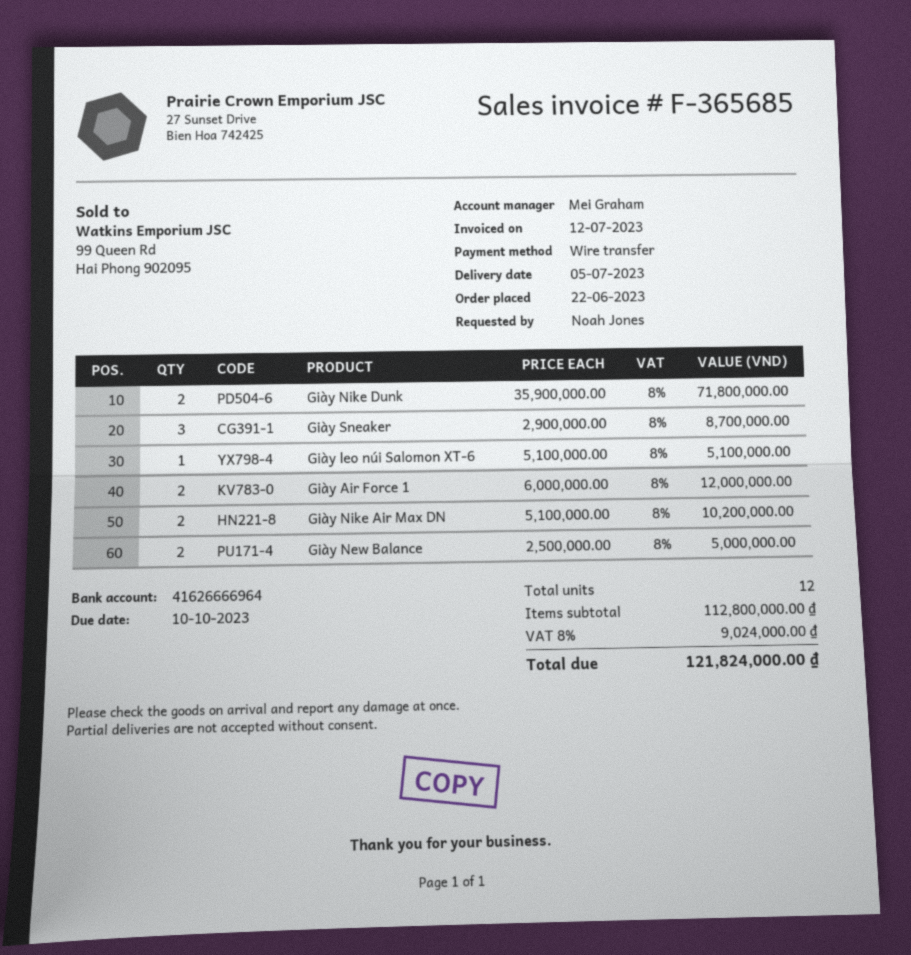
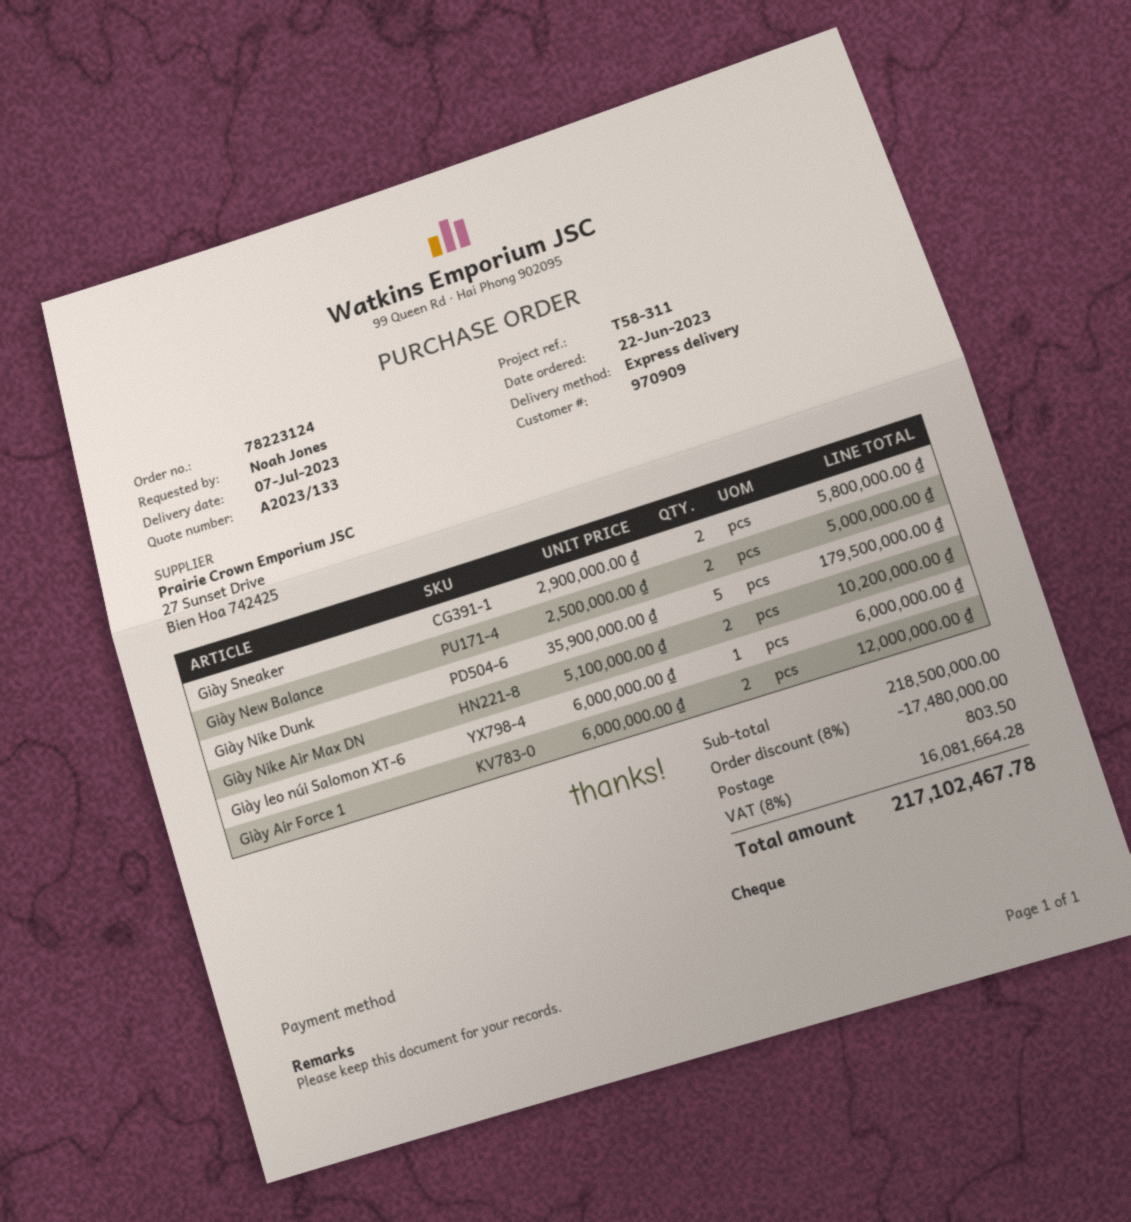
delivery date: 2023-07-05 -> 2023-07-07
payment method: bank transfer -> cheque
Giày Nike Dunk: 2 x 35900000.00 = 71800000.00 -> 5 x 35900000.00 = 179500000.00
Giày Sneaker: 3 x 2900000.00 = 8700000.00 -> 2 x 2900000.00 = 5800000.00
Giày leo núi Salomon XT-6: 1 x 5100000.00 = 5100000.00 -> 1 x 6000000.00 = 6000000.00
subtotal: 112800000.00 -> 218500000.00
discount: none -> 8% = 17480000.00
shipping: none -> 803.50
tax: 8% = 9024000.00 -> 8% = 16081664.28
total: 121824000.00 -> 217102467.78

